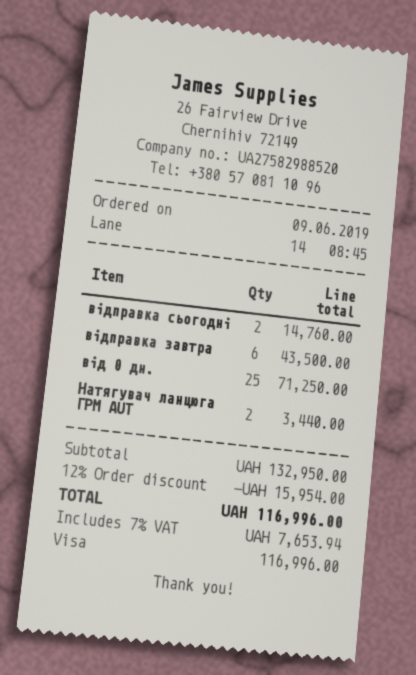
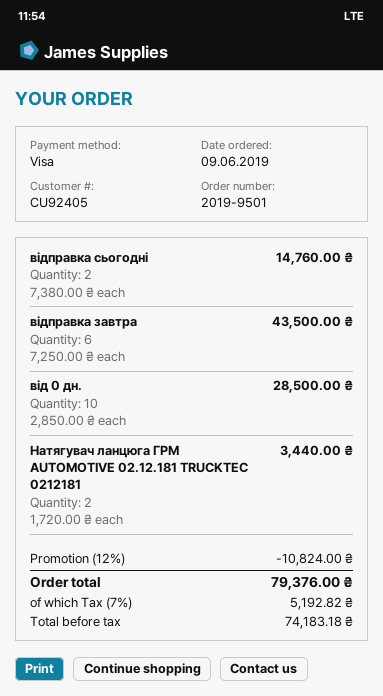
від 0 дн.: 25 for 71250.00 -> 10 for 28500.00
discount: 12% = 15954.00 -> 12% = 10824.00
tax: 7% = 7653.94 -> 7% = 5192.82
total: 116996.00 -> 79376.00

